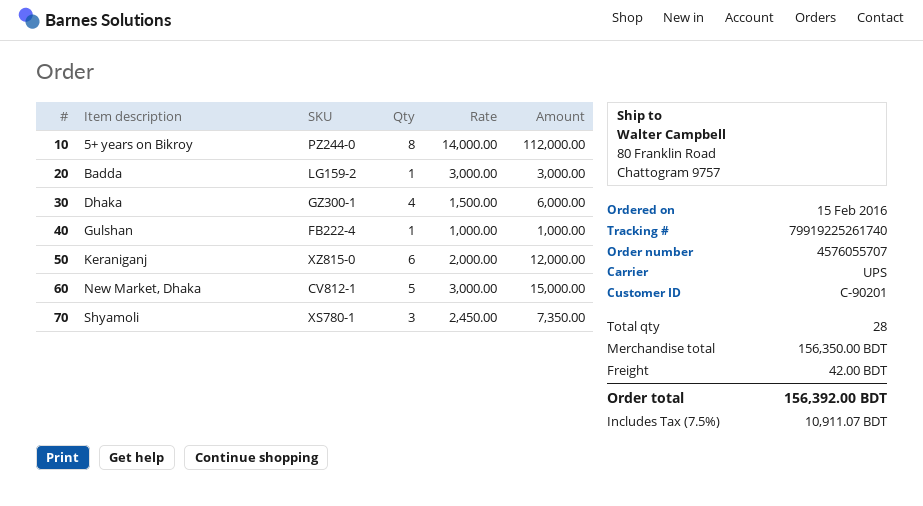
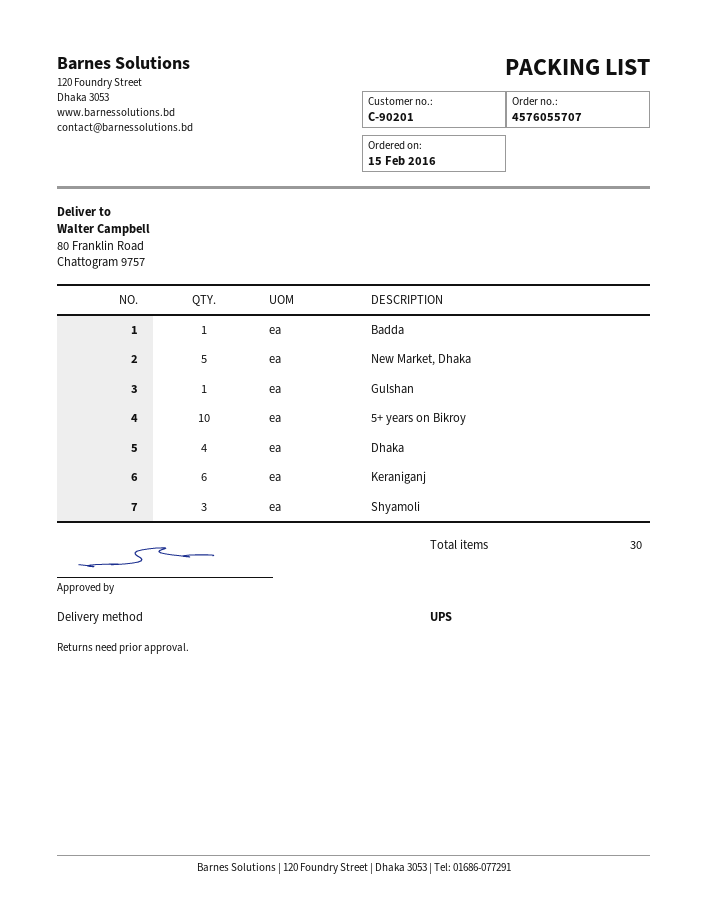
5+ years on Bikroy: 8 -> 10
total quantity: 28 -> 30

